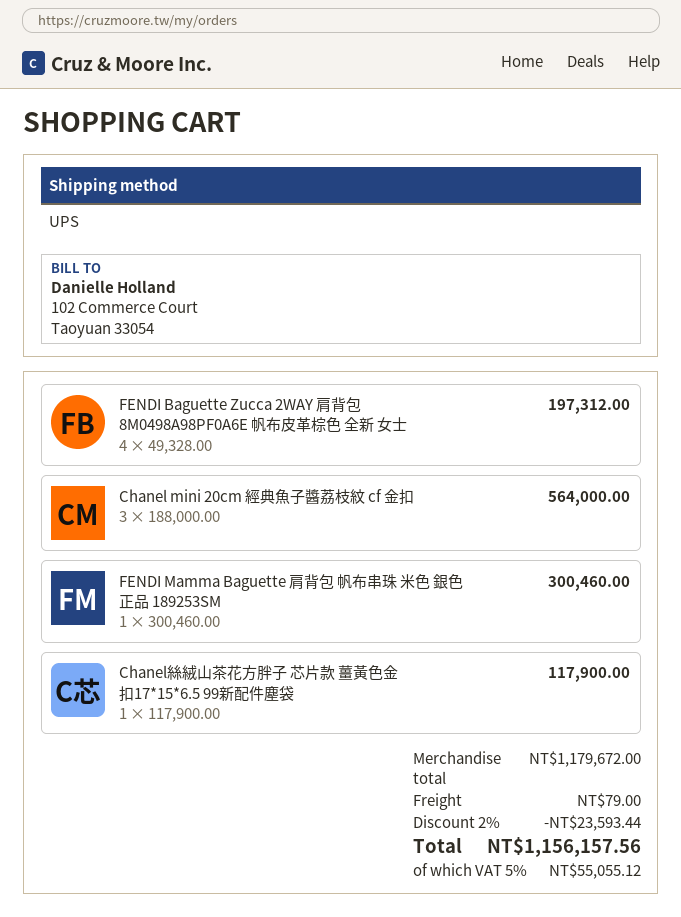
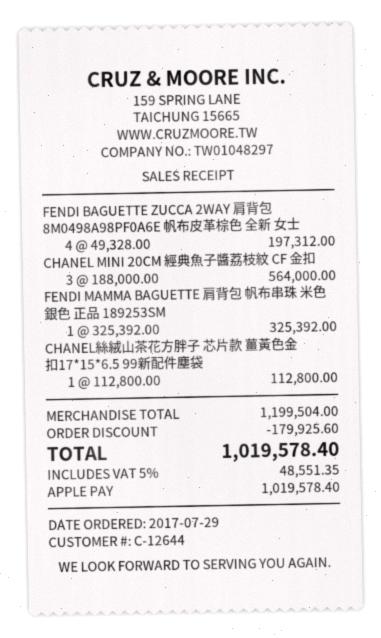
FENDI Mamma Baguette 肩背包 帆布串珠 米色 銀色 正品 189253SM: 1 x 300460.00 = 300460.00 -> 1 x 325392.00 = 325392.00
Chanel絲絨山茶花方胖子 芯片款 薑黃色金扣17*15*6.5 99新配件塵袋: 1 x 117900.00 = 117900.00 -> 1 x 112800.00 = 112800.00
subtotal: 1179672.00 -> 1199504.00
discount: 23593.44 -> 179925.60
shipping: 79.00 -> none
tax: 5% = 55055.12 -> 5% = 48551.35
total: 1156157.56 -> 1019578.40

